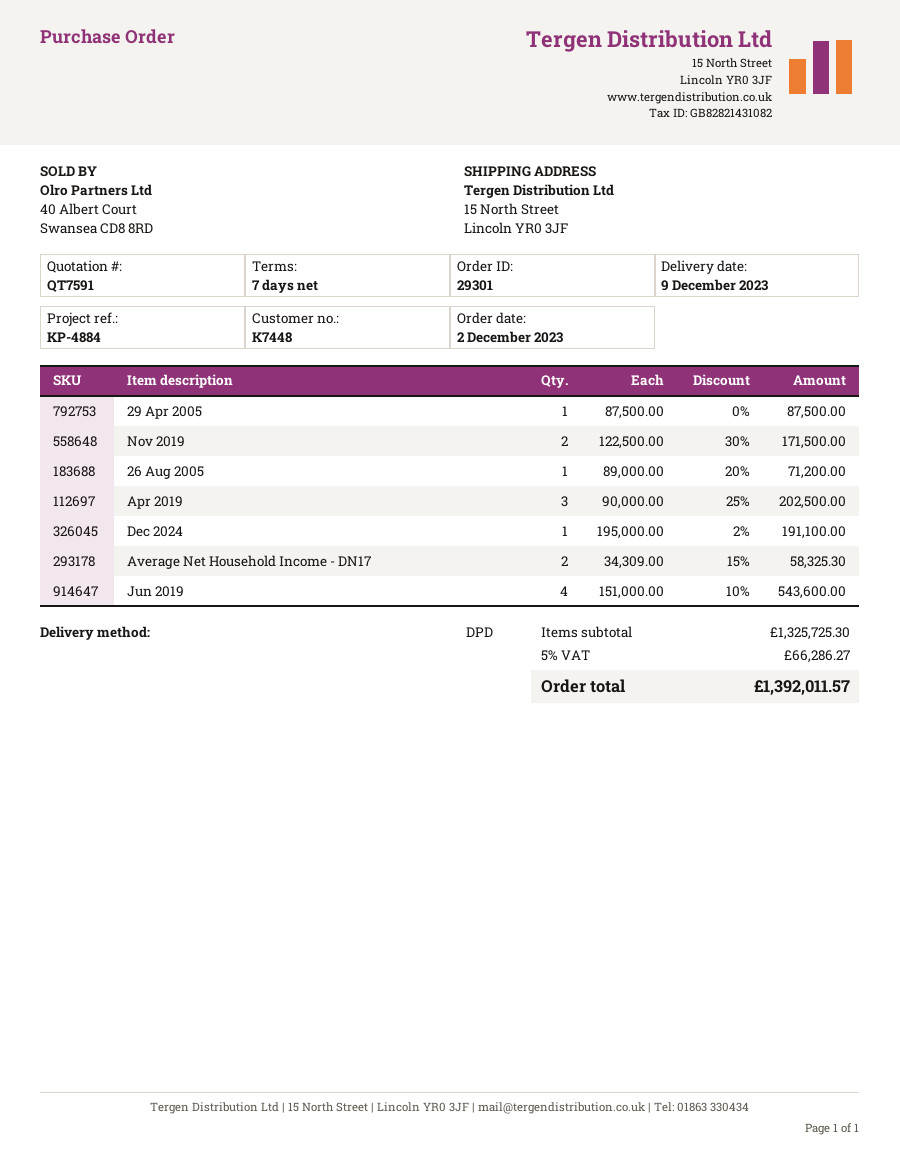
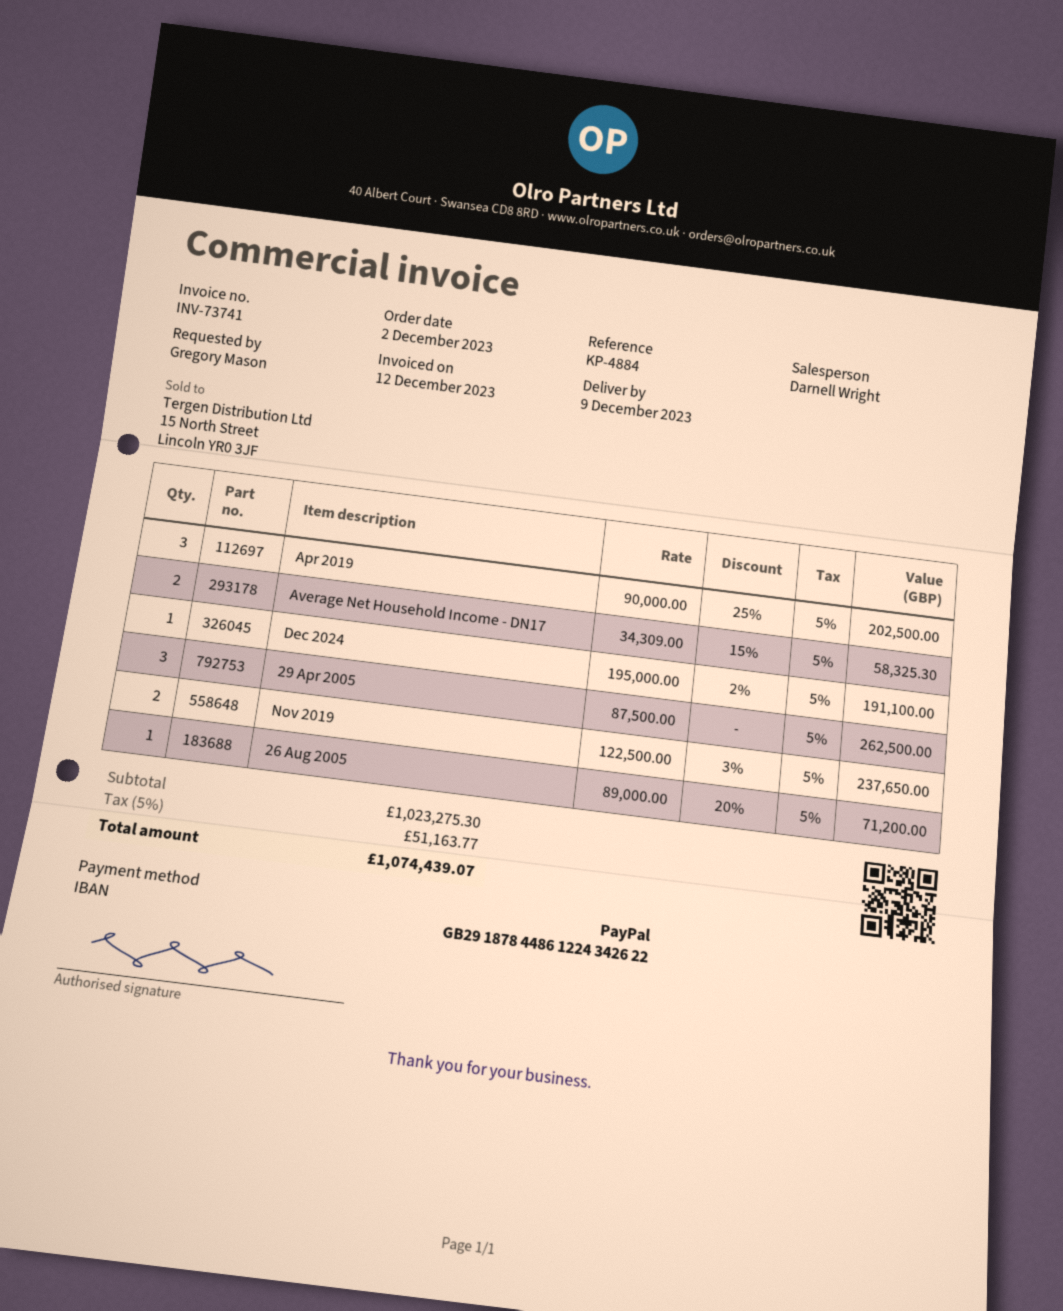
29 Apr 2005: 1 x 87500.00 = 87500.00 -> 3 x 87500.00 = 262500.00
Nov 2019: 2 x 122500.00 - 30% = 171500.00 -> 2 x 122500.00 - 3% = 237650.00
Jun 2019: 4 x 151000.00 - 10% = 543600.00 -> none
subtotal: 1325725.30 -> 1023275.30
tax: 5% = 66286.27 -> 5% = 51163.77
total: 1392011.57 -> 1074439.07

